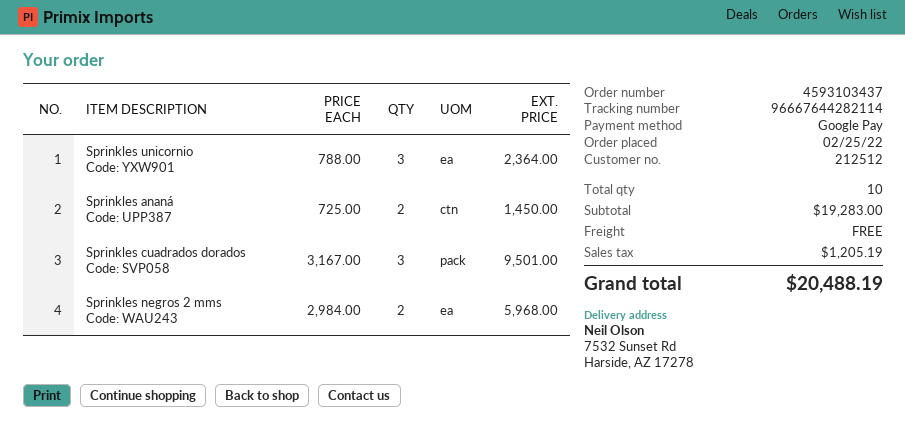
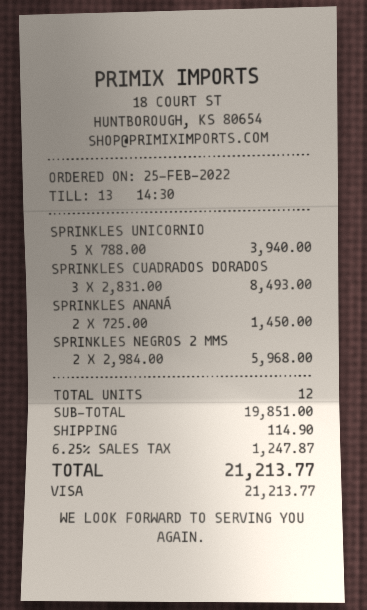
payment method: Google Pay -> Visa
Sprinkles unicornio: 3 x 788.00 = 2364.00 -> 5 x 788.00 = 3940.00
Sprinkles cuadrados dorados: 3 x 3167.00 = 9501.00 -> 3 x 2831.00 = 8493.00
total quantity: 10 -> 12
subtotal: 19283.00 -> 19851.00
shipping: 0.00 -> 114.90
tax: 1205.19 -> 1247.87
total: 20488.19 -> 21213.77

